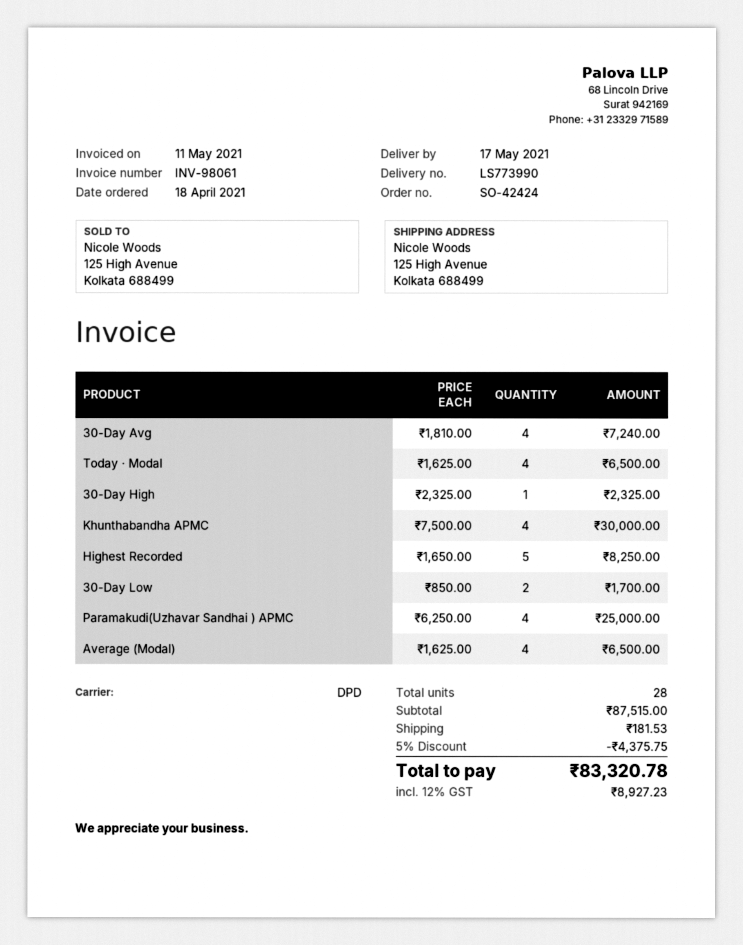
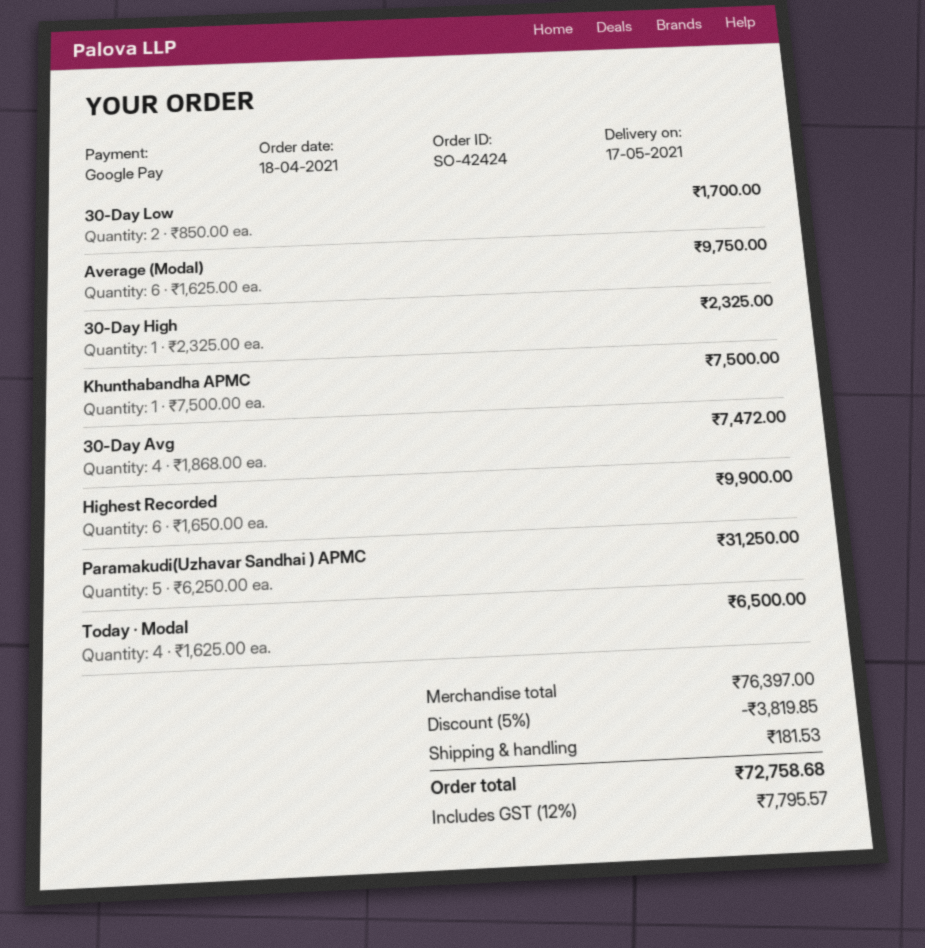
30-Day Avg: 4 x 1810.00 = 7240.00 -> 4 x 1868.00 = 7472.00
Khunthabandha APMC: 4 x 7500.00 = 30000.00 -> 1 x 7500.00 = 7500.00
Highest Recorded: 5 x 1650.00 = 8250.00 -> 6 x 1650.00 = 9900.00
Paramakudi(Uzhavar Sandhai ) APMC: 4 x 6250.00 = 25000.00 -> 5 x 6250.00 = 31250.00
Average (Modal): 4 x 1625.00 = 6500.00 -> 6 x 1625.00 = 9750.00
subtotal: 87515.00 -> 76397.00
discount: 5% = 4375.75 -> 5% = 3819.85
tax: 12% = 8927.23 -> 12% = 7795.57
total: 83320.78 -> 72758.68

